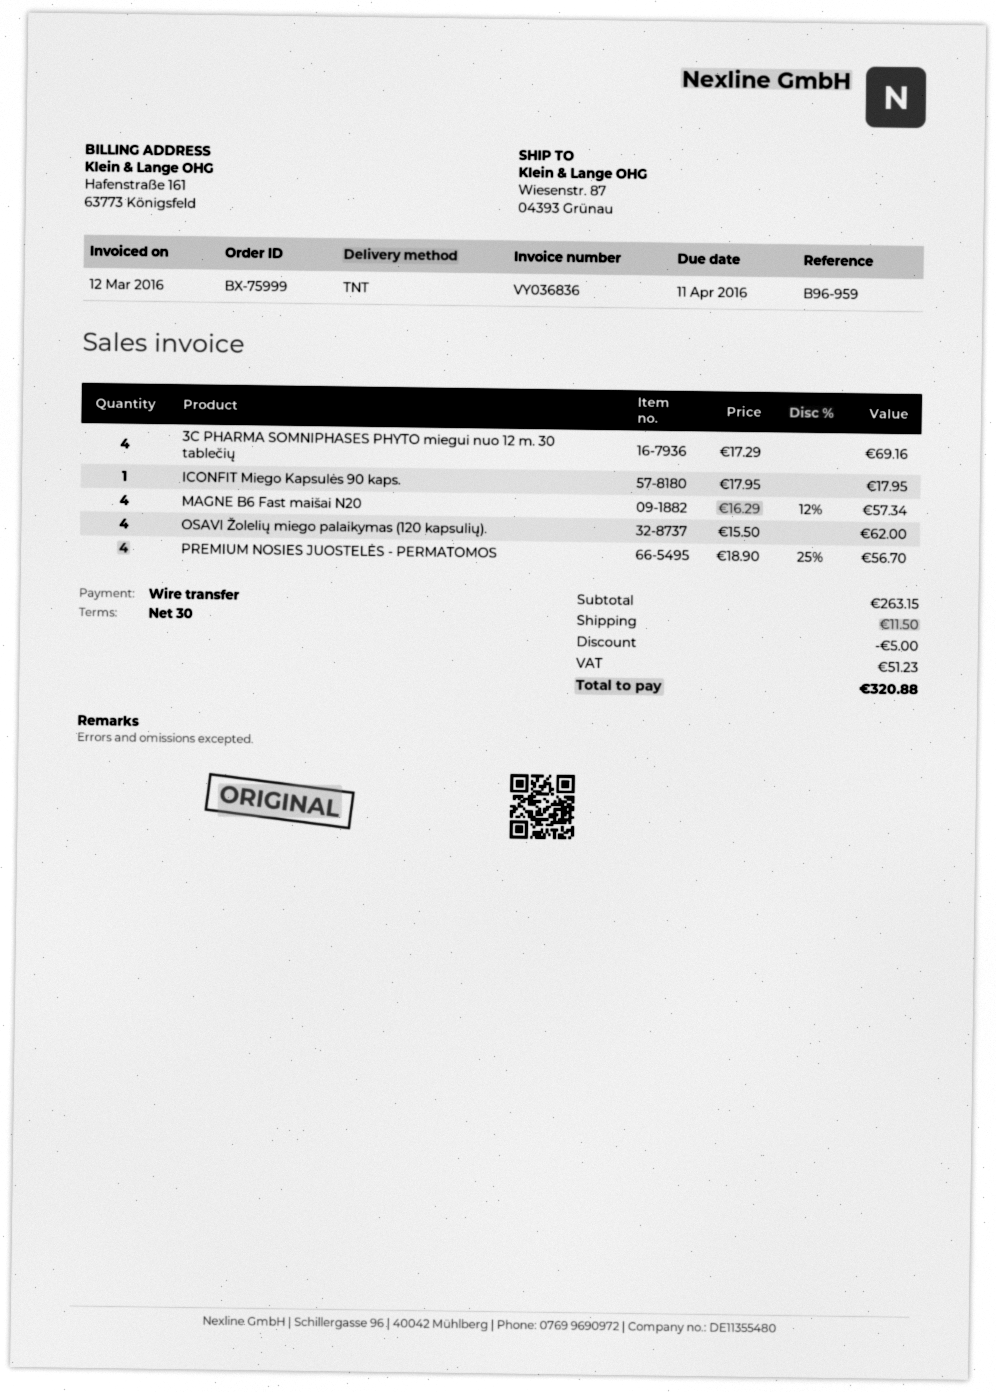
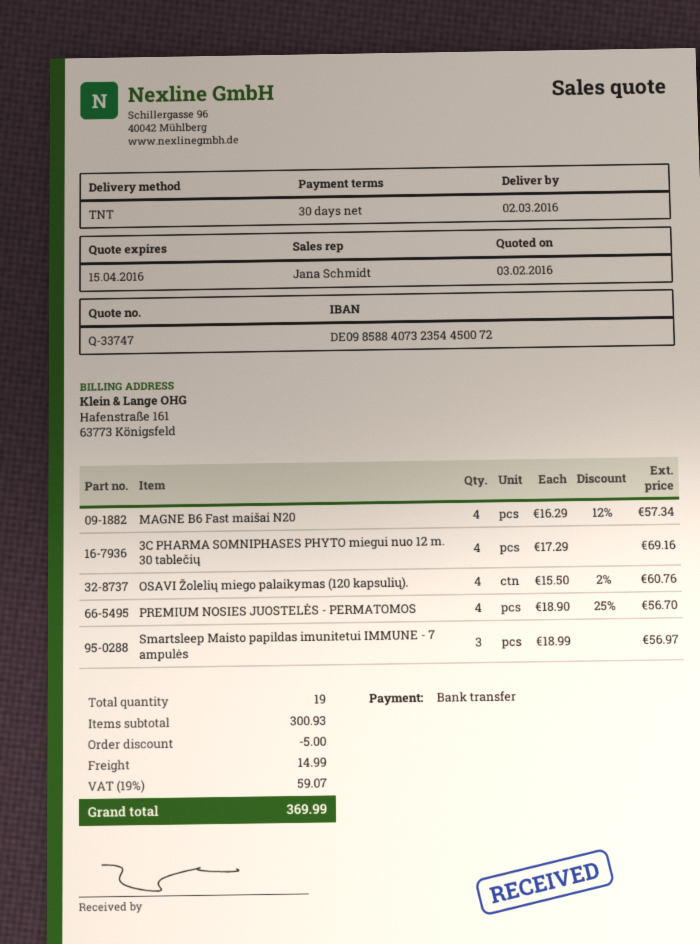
ICONFIT Miego Kapsulės 90 kaps.: 1 x 17.95 = 17.95 -> none
OSAVI Žolelių miego palaikymas (120 kapsulių).: 4 x 15.50 = 62.00 -> 4 x 15.50 - 2% = 60.76
Smartsleep Maisto papildas imunitetui IMMUNE - 7 ampulės: none -> 3 x 18.99 = 56.97
subtotal: 263.15 -> 300.93
shipping: 11.50 -> 14.99
tax: 51.23 -> 59.07
total: 320.88 -> 369.99

